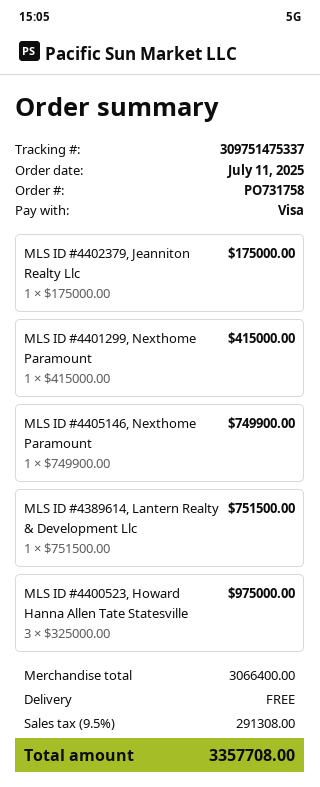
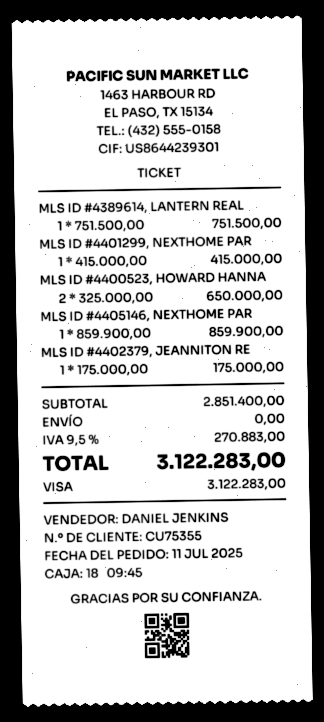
MLS ID #4405146, Nexthome Paramount: 1 x 749900.00 = 749900.00 -> 1 x 859900.00 = 859900.00
MLS ID #4400523, Howard Hanna Allen Tate Statesville: 3 x 325000.00 = 975000.00 -> 2 x 325000.00 = 650000.00
subtotal: 3066400.00 -> 2851400.00
tax: 9.5% = 291308.00 -> 9.5% = 270883.00
total: 3357708.00 -> 3122283.00

